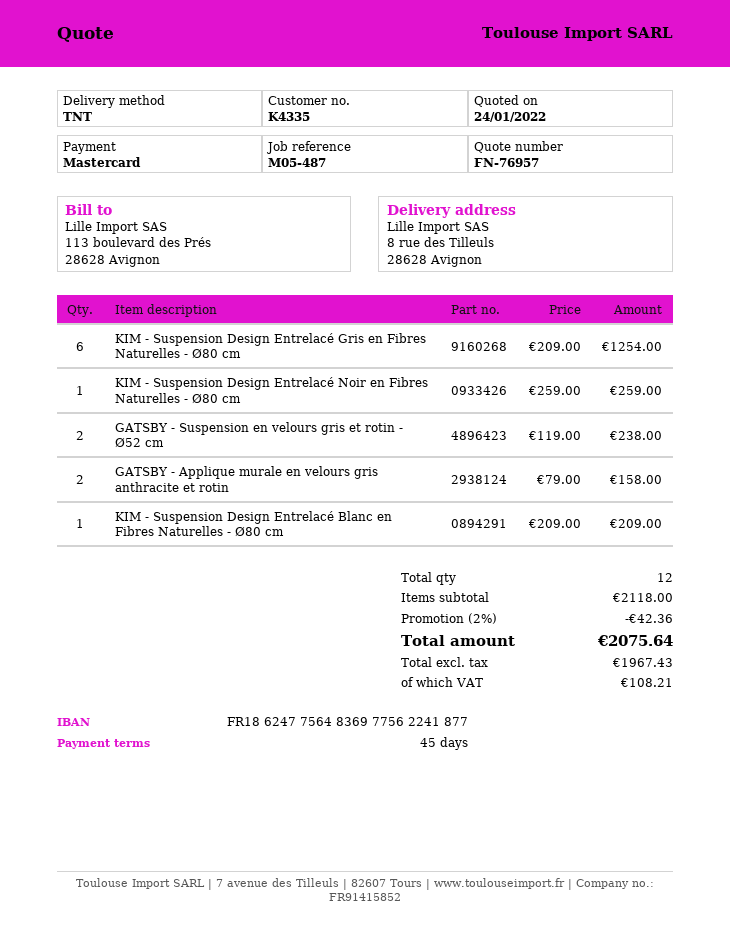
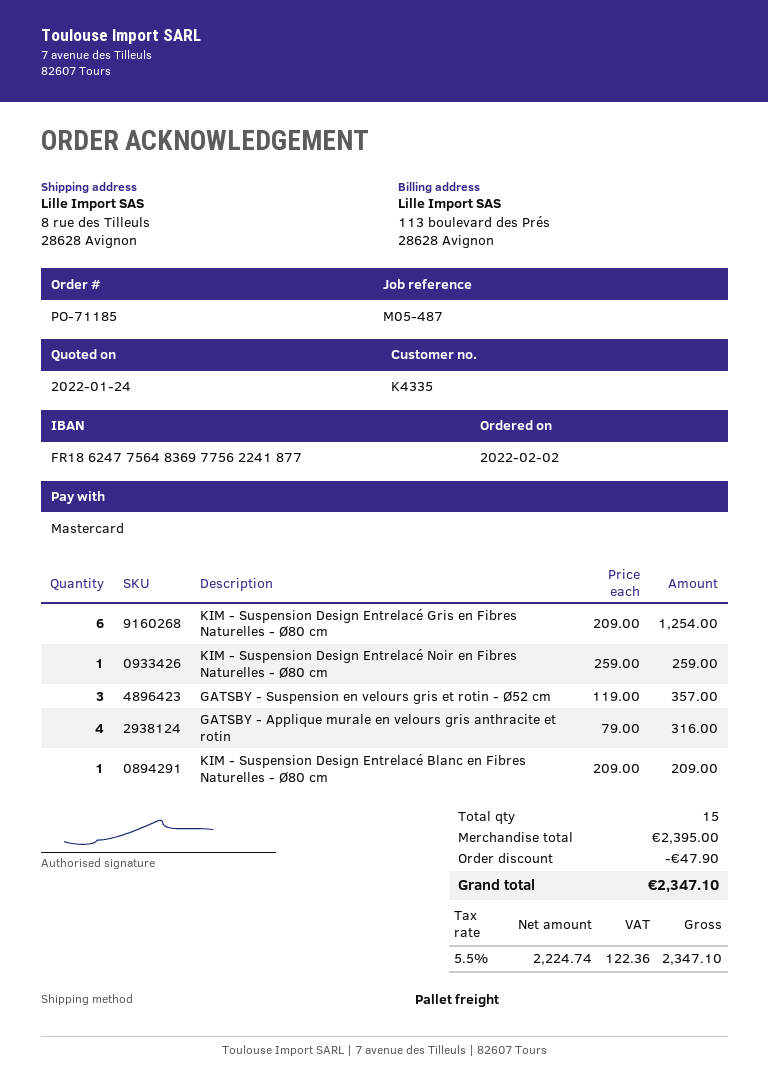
shipping method: TNT -> pallet freight
GATSBY - Suspension en velours gris et rotin - Ø52 cm: 2 x 119.00 = 238.00 -> 3 x 119.00 = 357.00
GATSBY - Applique murale en velours gris anthracite et rotin: 2 x 79.00 = 158.00 -> 4 x 79.00 = 316.00
total quantity: 12 -> 15
subtotal: 2118.00 -> 2395.00
discount: 42.36 -> 47.90
net: 1967.43 -> 2224.74
tax: 108.21 -> 122.36
total: 2075.64 -> 2347.10

